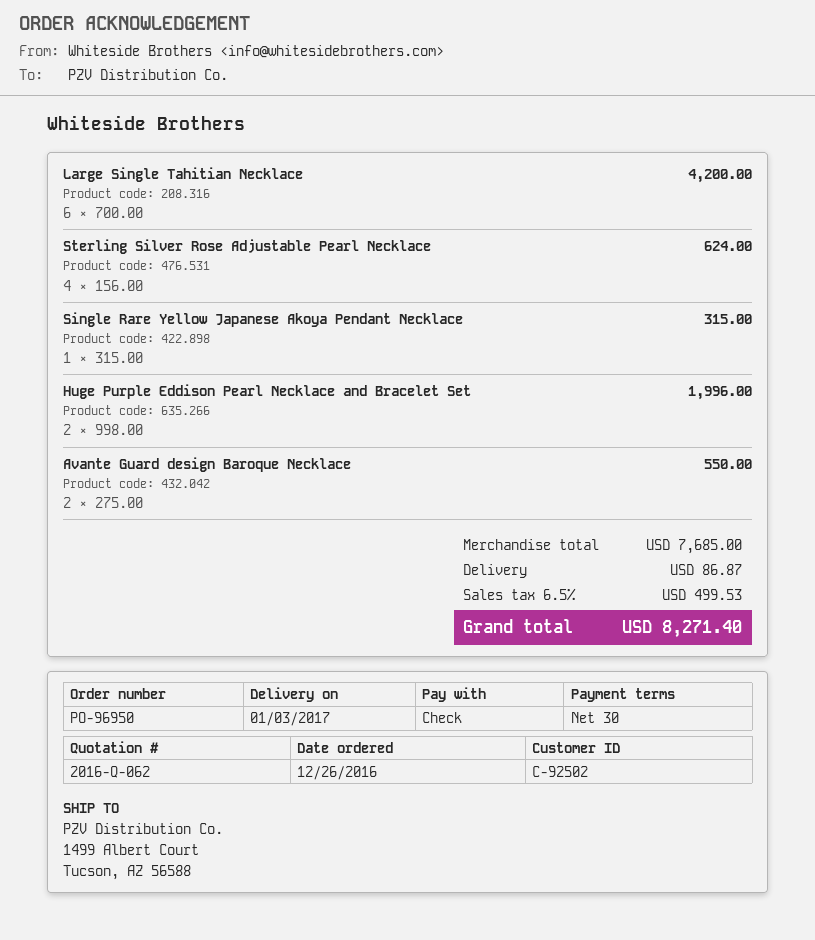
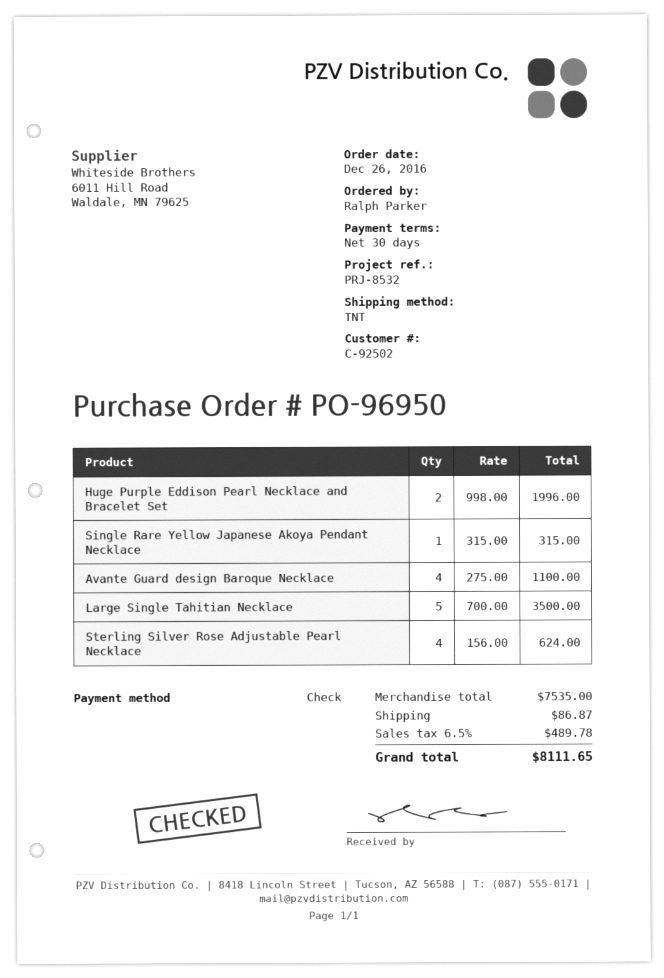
Large Single Tahitian Necklace: 6 x 700.00 = 4200.00 -> 5 x 700.00 = 3500.00
Avante Guard design Baroque Necklace: 2 x 275.00 = 550.00 -> 4 x 275.00 = 1100.00
subtotal: 7685.00 -> 7535.00
tax: 6.5% = 499.53 -> 6.5% = 489.78
total: 8271.40 -> 8111.65

